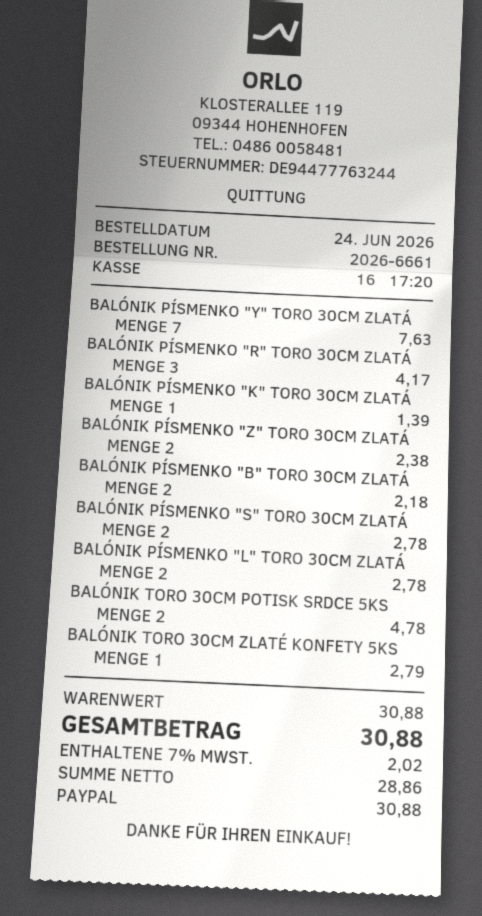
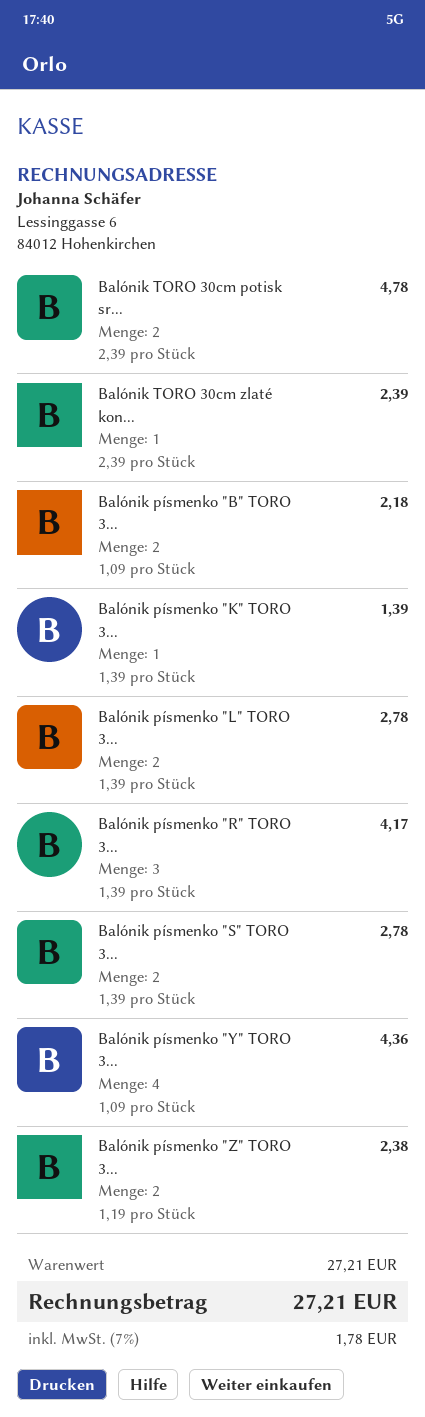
BALÓNIK PÍSMENKO "Y" TORO 30CM ZLATÁ: 7 for 7.63 -> 4 for 4.36
BALÓNIK TORO 30CM ZLATÉ KONFETY 5KS: 1 for 2.79 -> 1 for 2.39
subtotal: 30.88 -> 27.21
tax: 7% = 2.02 -> 7% = 1.78
total: 30.88 -> 27.21

